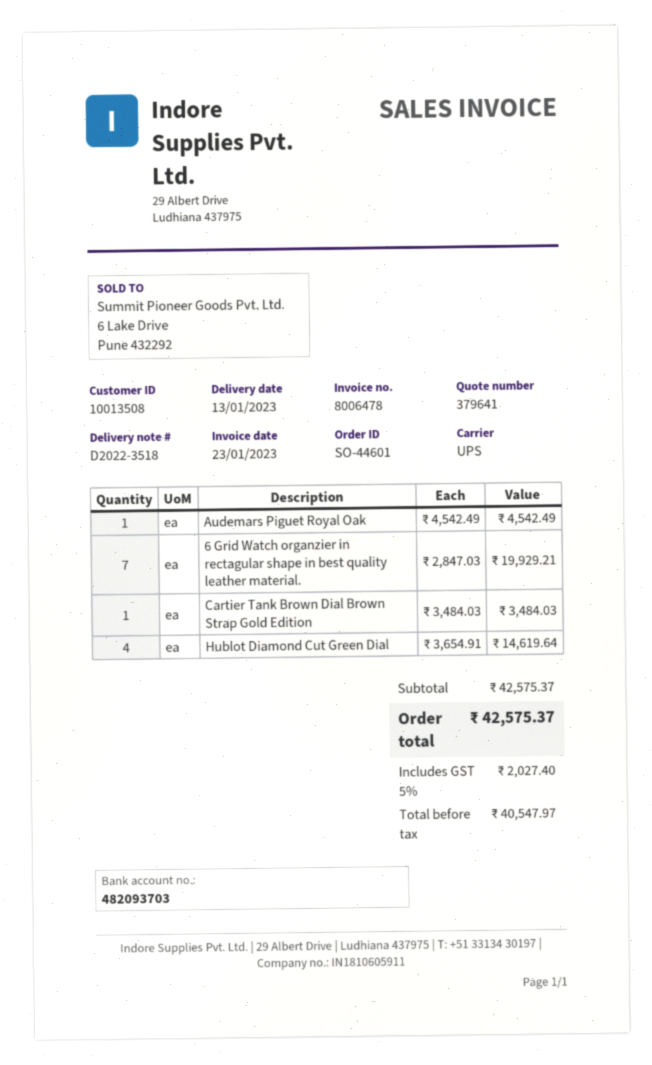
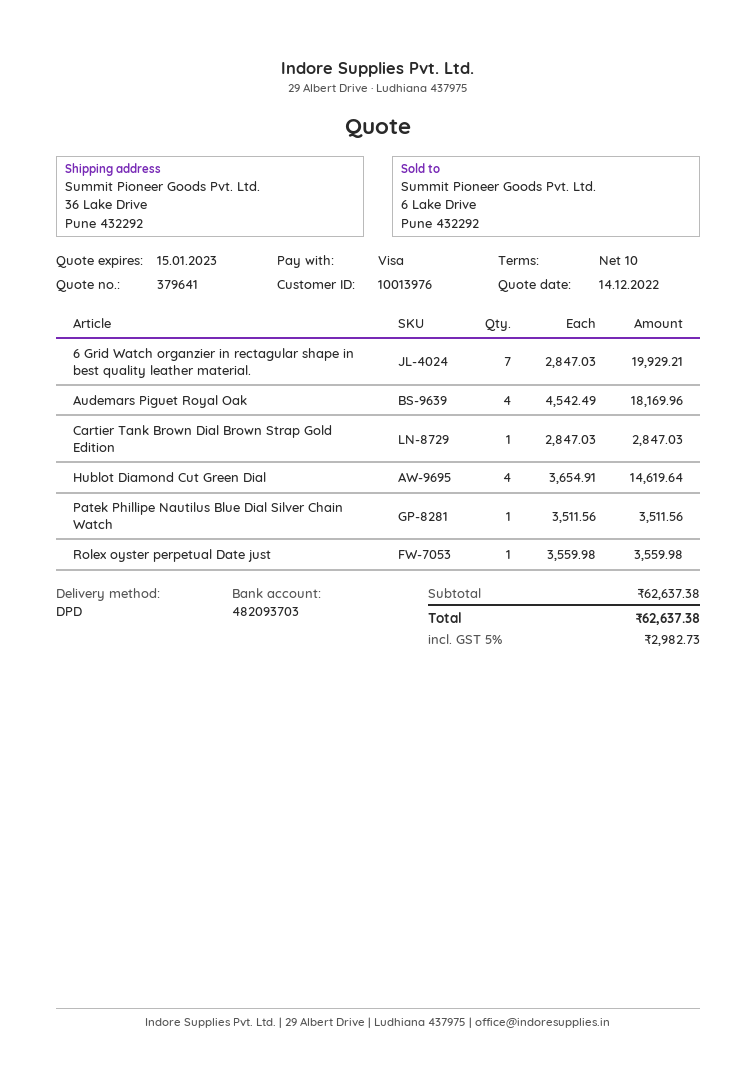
customer number: 10013508 -> 10013976
shipping method: UPS -> DPD
Audemars Piguet Royal Oak: 1 x 4542.49 = 4542.49 -> 4 x 4542.49 = 18169.96
Cartier Tank Brown Dial Brown Strap Gold Edition: 1 x 3484.03 = 3484.03 -> 1 x 2847.03 = 2847.03
Patek Phillipe Nautilus Blue Dial Silver Chain Watch: none -> 1 x 3511.56 = 3511.56
Rolex oyster perpetual Date just: none -> 1 x 3559.98 = 3559.98
subtotal: 42575.37 -> 62637.38
tax: 5% = 2027.40 -> 5% = 2982.73
total: 42575.37 -> 62637.38

